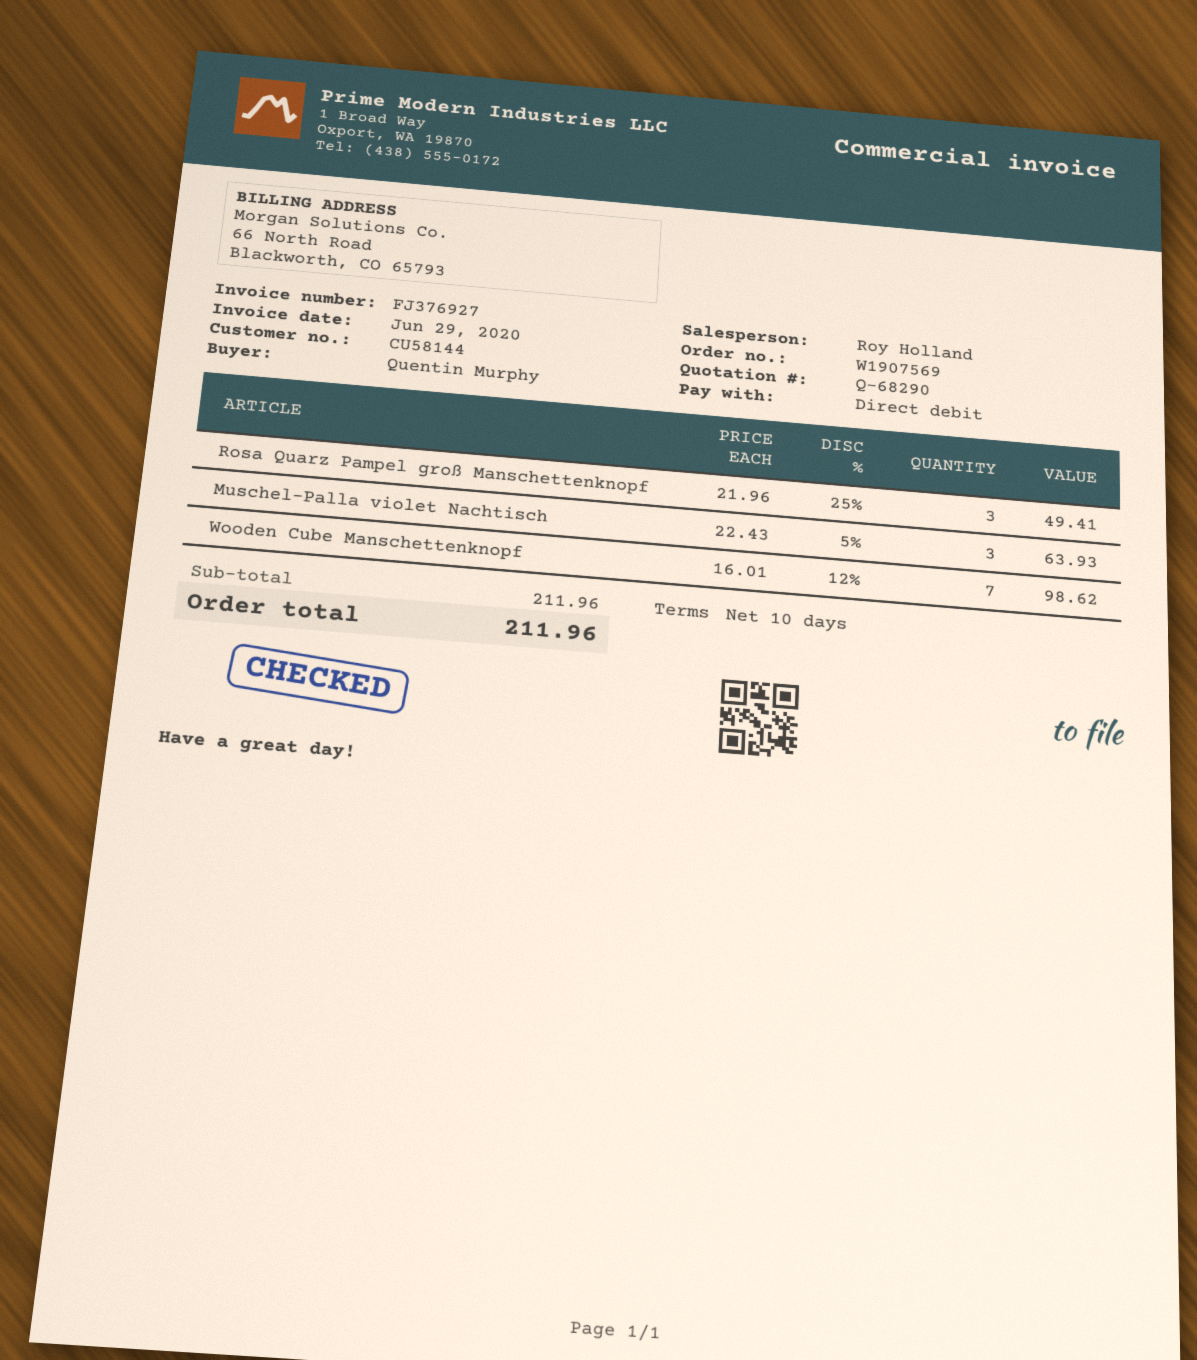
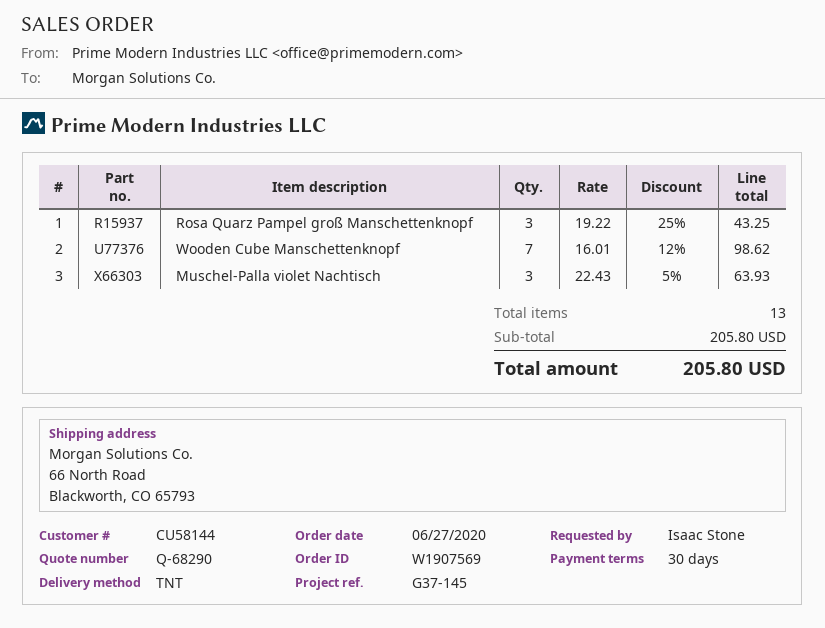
payment terms: 10 days -> 30 days
ordered by: Quentin Murphy -> Isaac Stone
Rosa Quarz Pampel groß Manschettenknopf: 3 x 21.96 - 25% = 49.41 -> 3 x 19.22 - 25% = 43.25
subtotal: 211.96 -> 205.80
total: 211.96 -> 205.80

